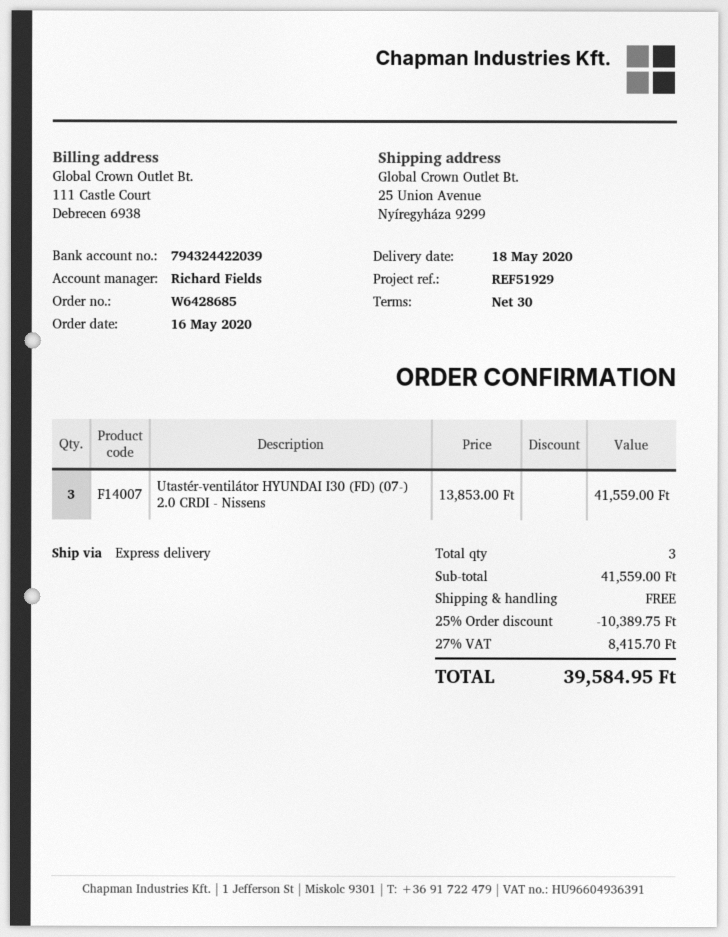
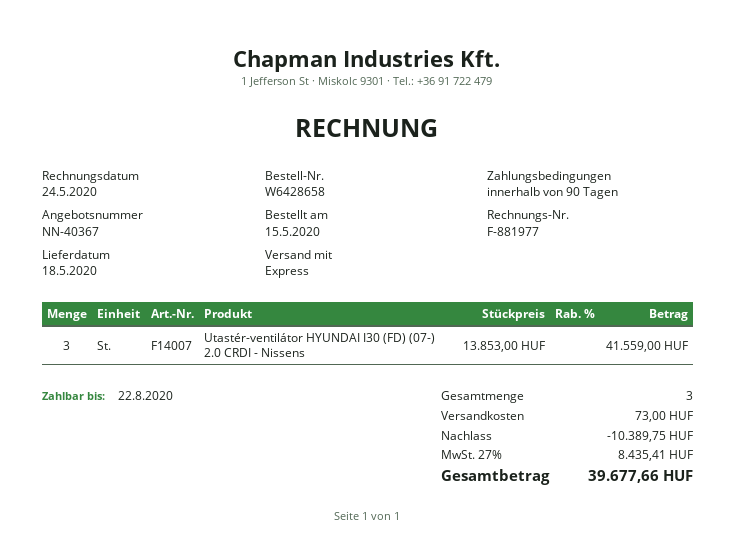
order number: W6428685 -> W6428658
order date: 2020-05-16 -> 2020-05-15
payment terms: 30 days -> 90 days
shipping: 0.00 -> 73.00
tax: 27% = 8415.70 -> 27% = 8435.41
total: 39584.95 -> 39677.66

